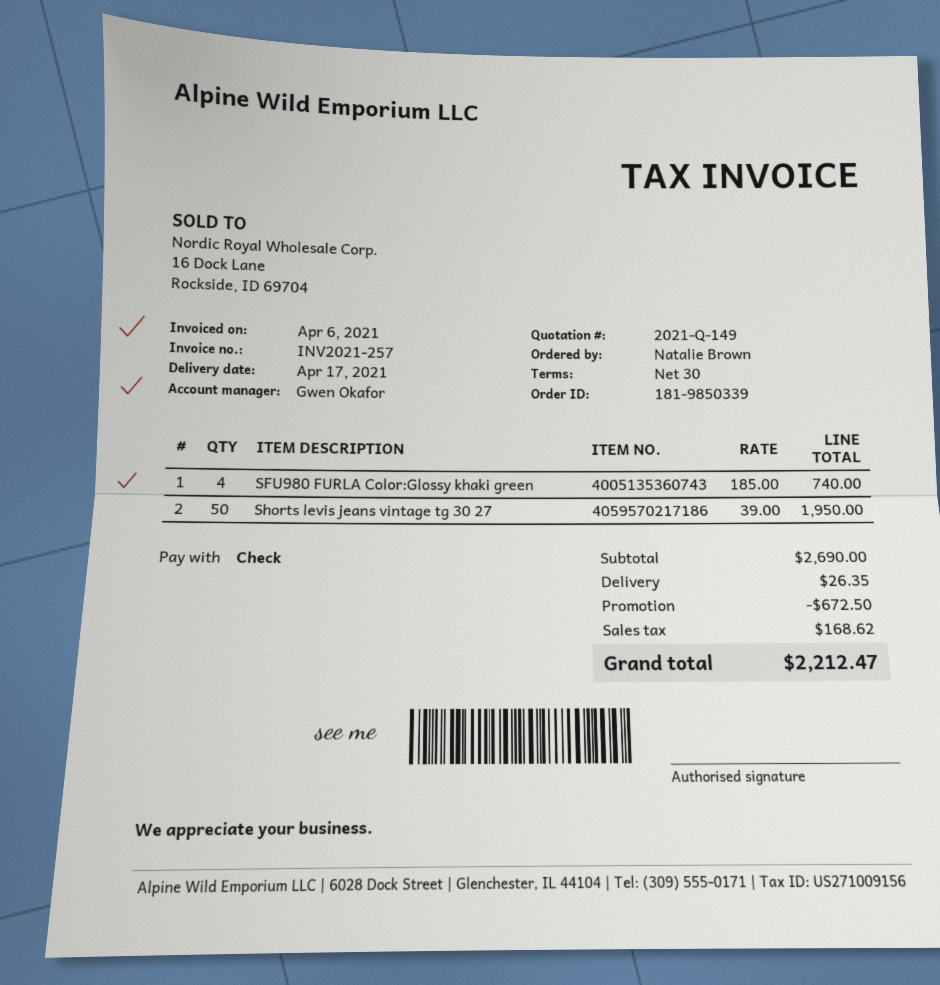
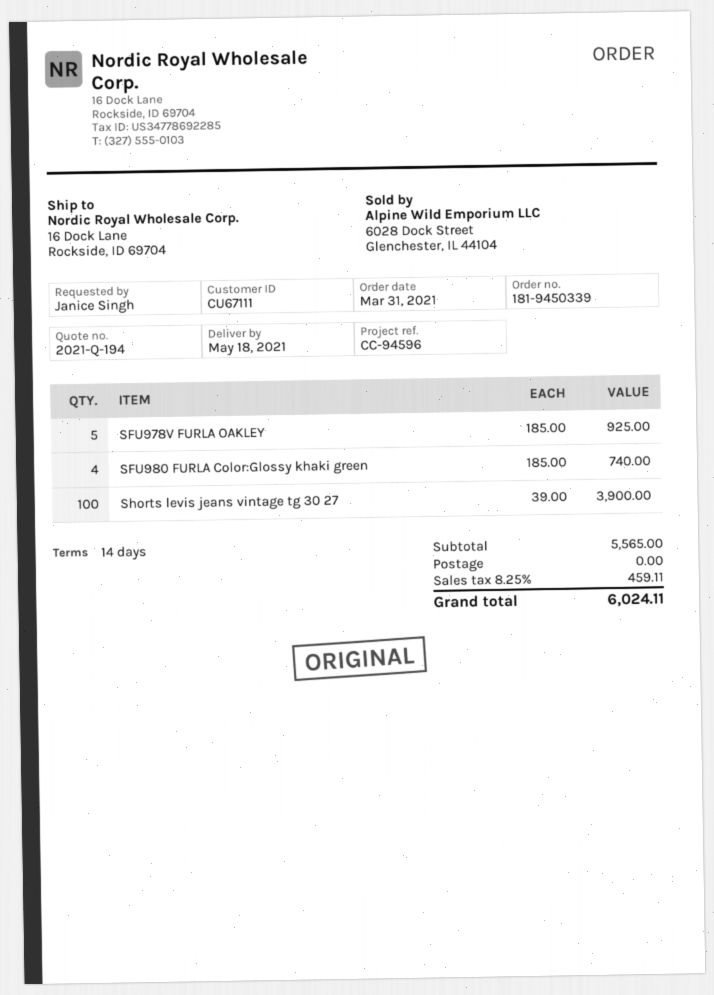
quote number: 2021-Q-149 -> 2021-Q-194
order number: 181-9850339 -> 181-9450339
delivery date: 2021-04-17 -> 2021-05-18
payment terms: 30 days -> 14 days
ordered by: Natalie Brown -> Janice Singh
Shorts levis jeans vintage tg 30 27: 50 x 39.00 = 1950.00 -> 100 x 39.00 = 3900.00
SFU978V FURLA OAKLEY: none -> 5 x 185.00 = 925.00
subtotal: 2690.00 -> 5565.00
discount: 672.50 -> none
shipping: 26.35 -> 0.00
tax: 168.62 -> 459.11
total: 2212.47 -> 6024.11

